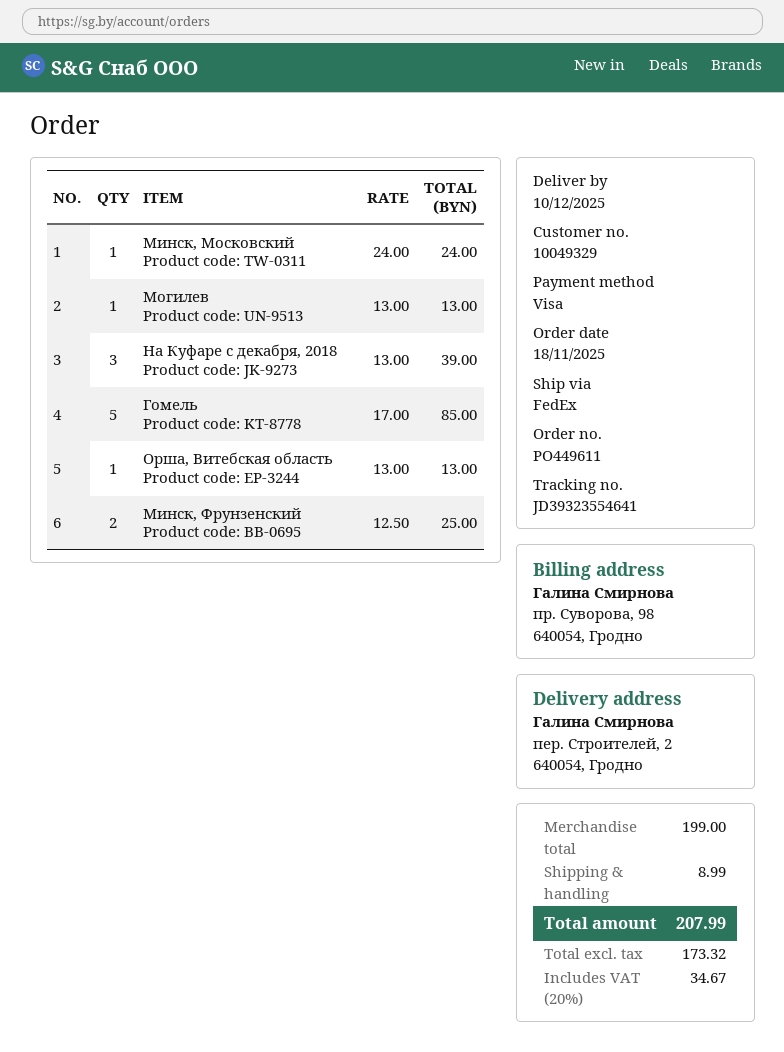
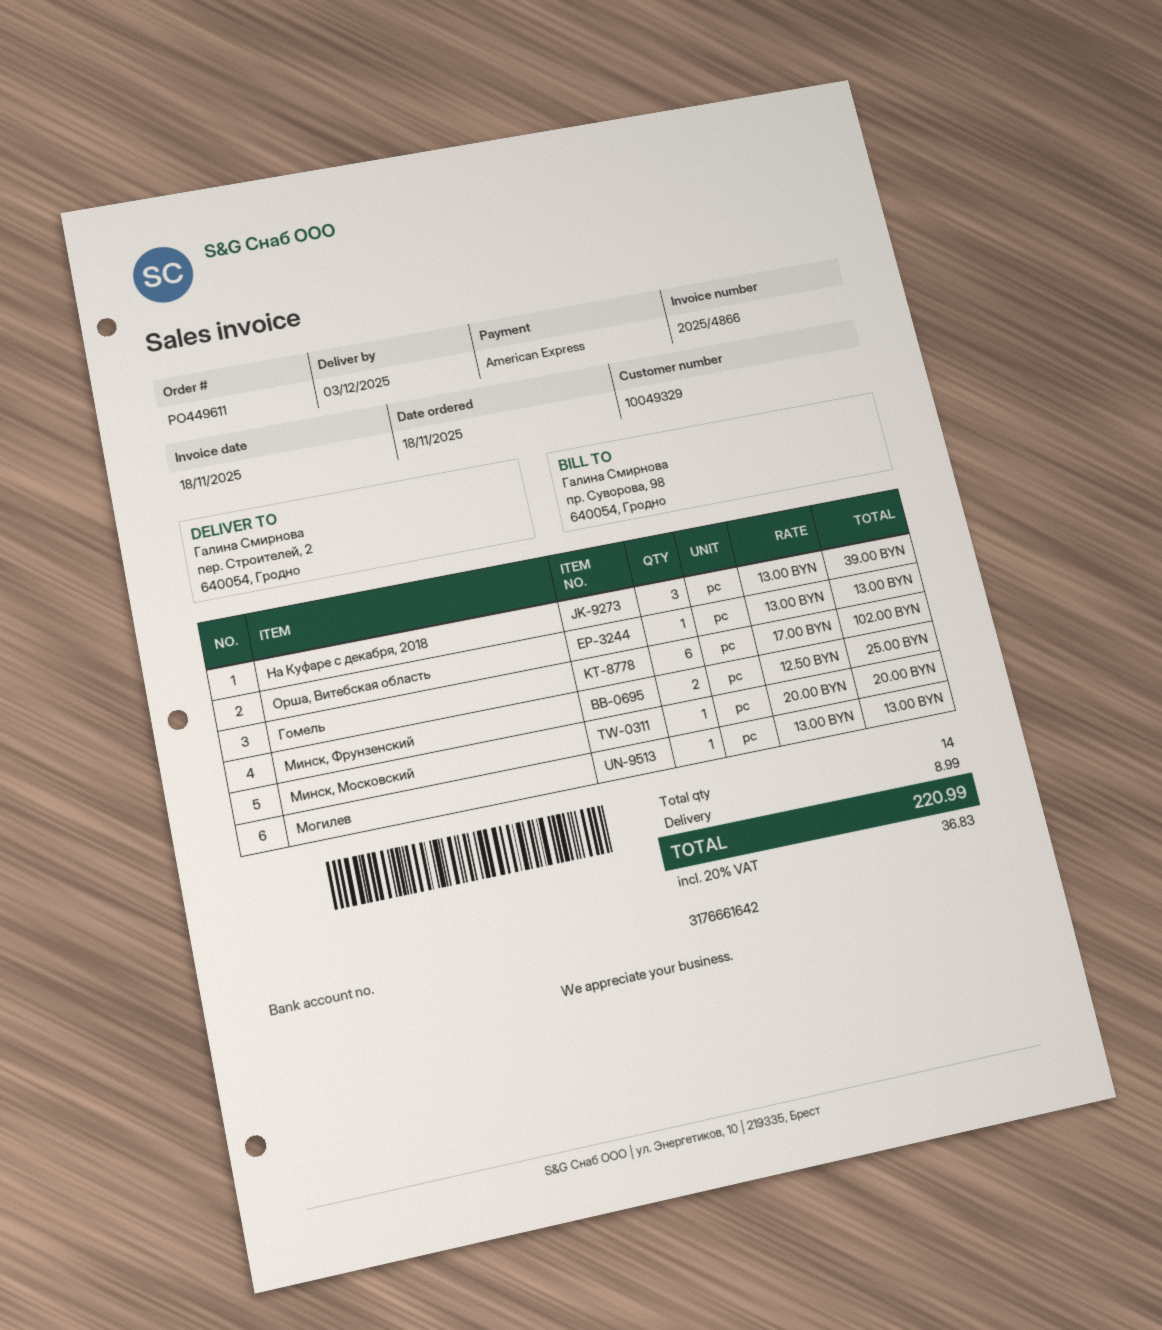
delivery date: 2025-12-10 -> 2025-12-03
payment method: Visa -> American Express
Минск, Московский: 1 x 24.00 = 24.00 -> 1 x 20.00 = 20.00
Гомель: 5 x 17.00 = 85.00 -> 6 x 17.00 = 102.00
tax: 20% = 34.67 -> 20% = 36.83
total: 207.99 -> 220.99

